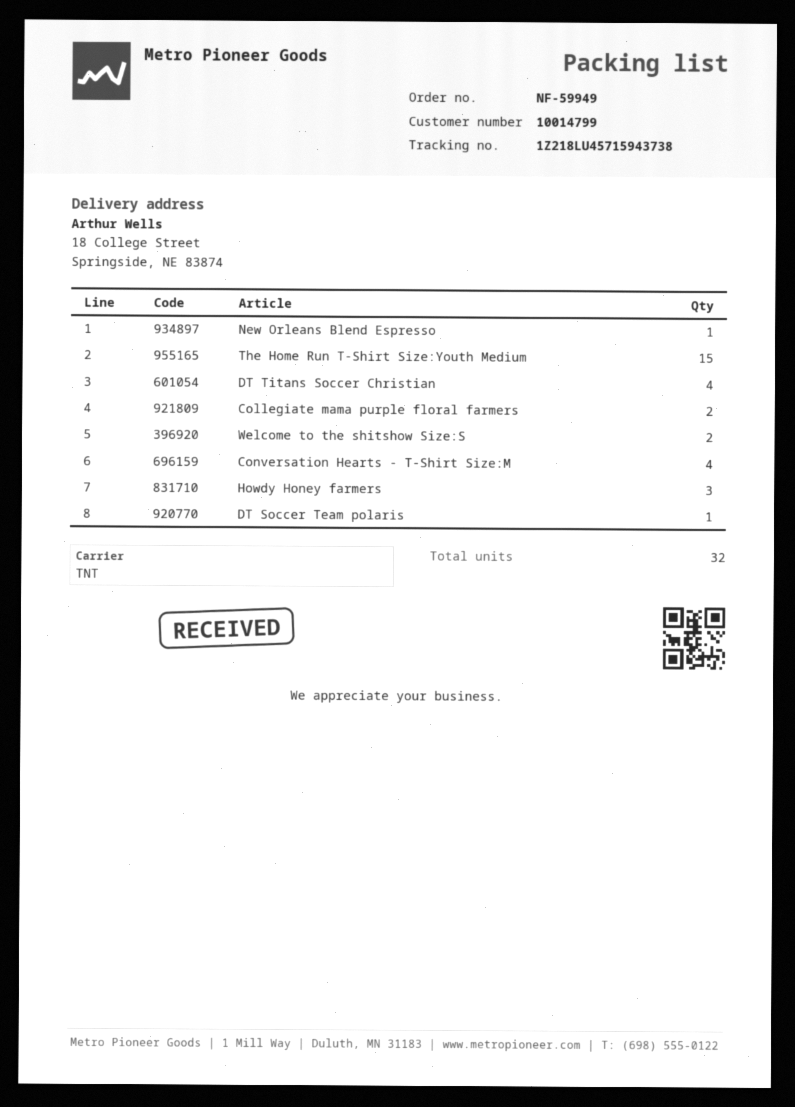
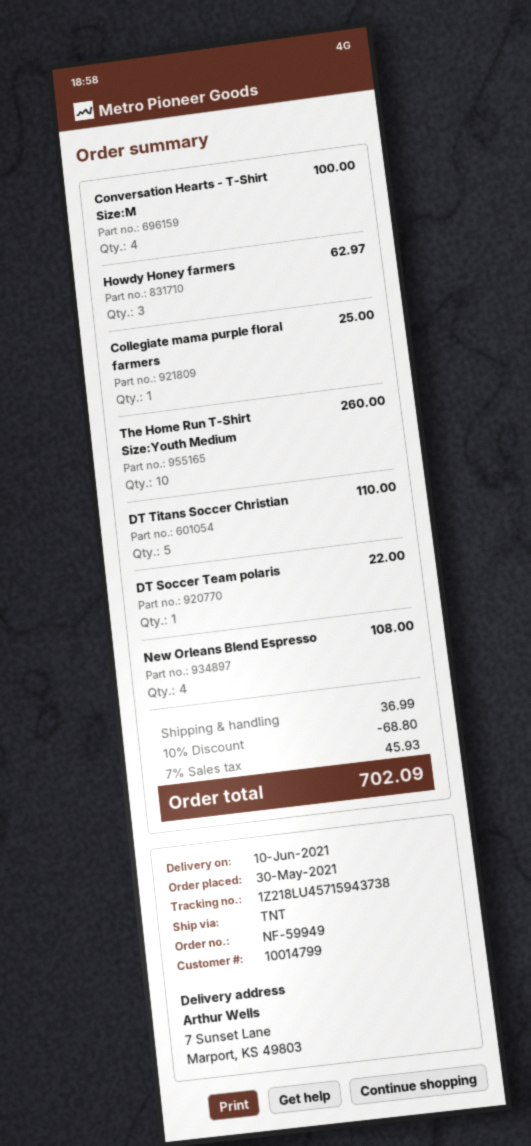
ship to: 18 College Street, Springside, NE 83874 -> 7 Sunset Lane, Marport, KS 49803
New Orleans Blend Espresso: 1 -> 4
The Home Run T-Shirt Size:Youth Medium: 15 -> 10
DT Titans Soccer Christian: 4 -> 5
Collegiate mama purple floral farmers: 2 -> 1
Welcome to the shitshow Size:S: 2 -> none

